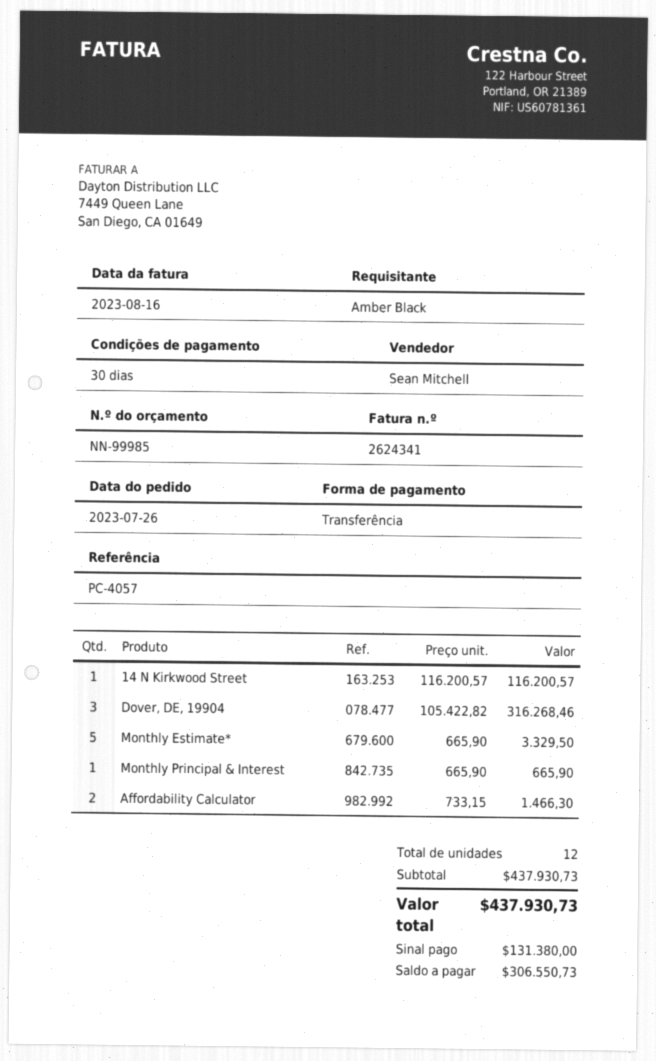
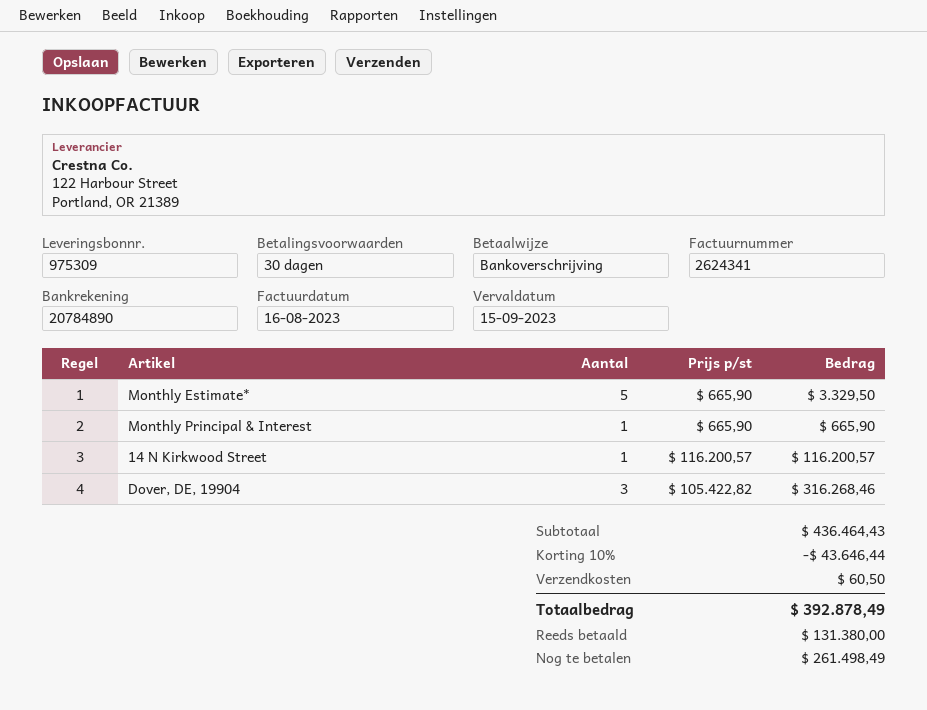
Affordability Calculator: 2 x 733.15 = 1466.30 -> none
subtotal: 437930.73 -> 436464.43
discount: none -> 10% = 43646.44
shipping: none -> 60.50
total: 437930.73 -> 392878.49
balance: 306550.73 -> 261498.49

